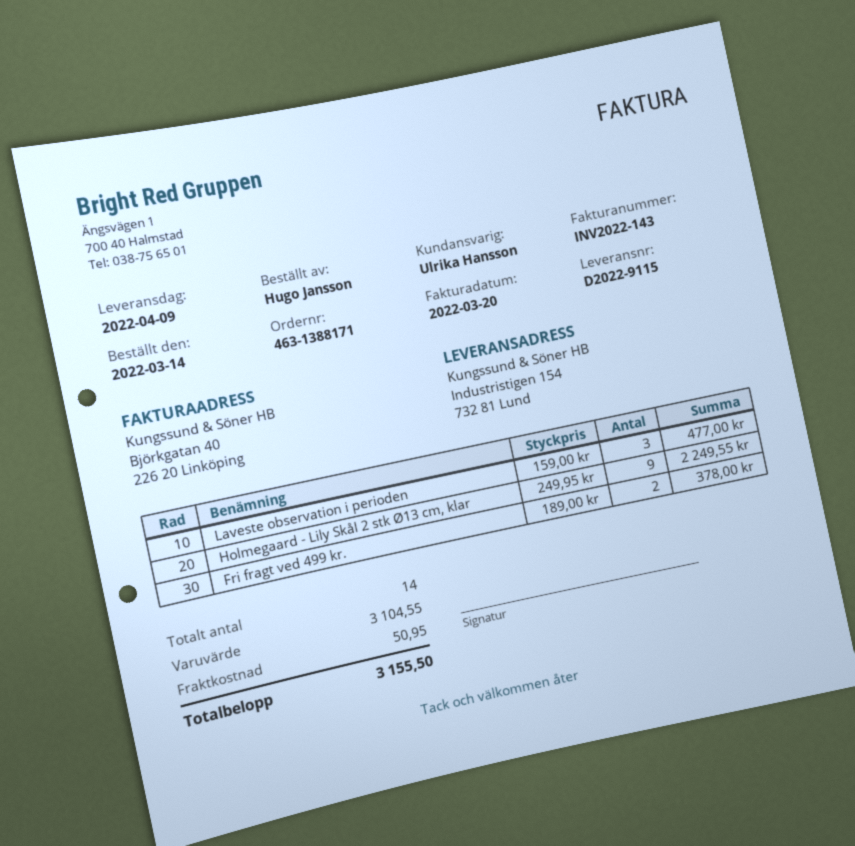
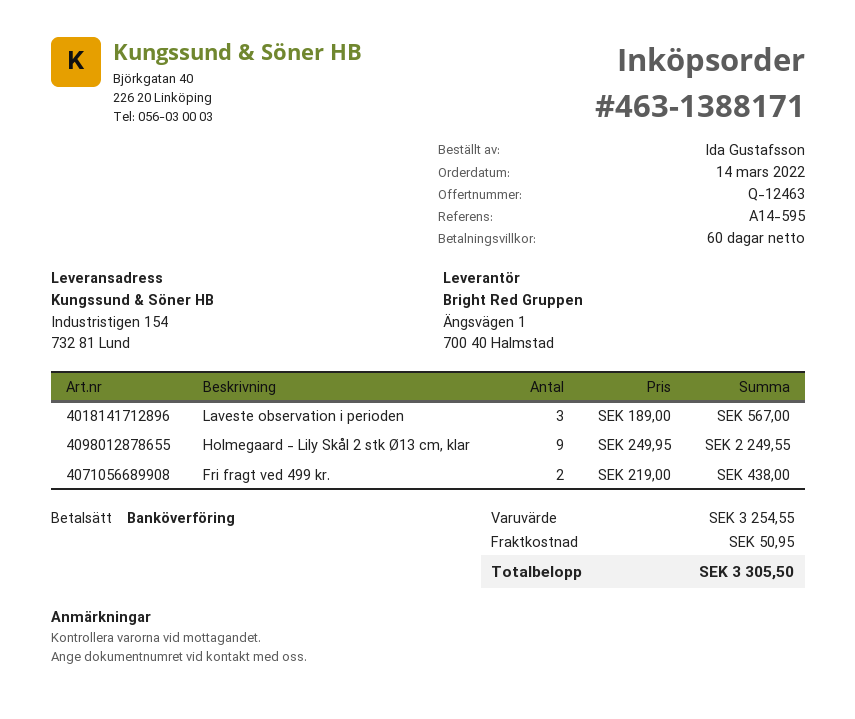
ordered by: Hugo Jansson -> Ida Gustafsson
Laveste observation i perioden: 3 x 159.00 = 477.00 -> 3 x 189.00 = 567.00
Fri fragt ved 499 kr.: 2 x 189.00 = 378.00 -> 2 x 219.00 = 438.00
subtotal: 3104.55 -> 3254.55
total: 3155.50 -> 3305.50

